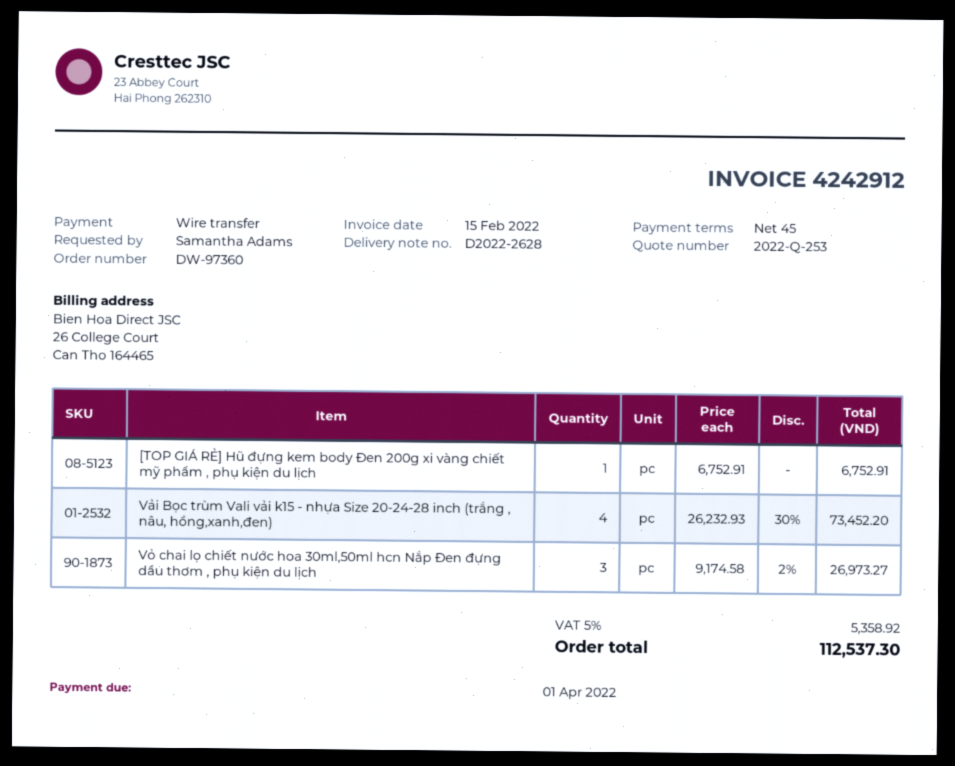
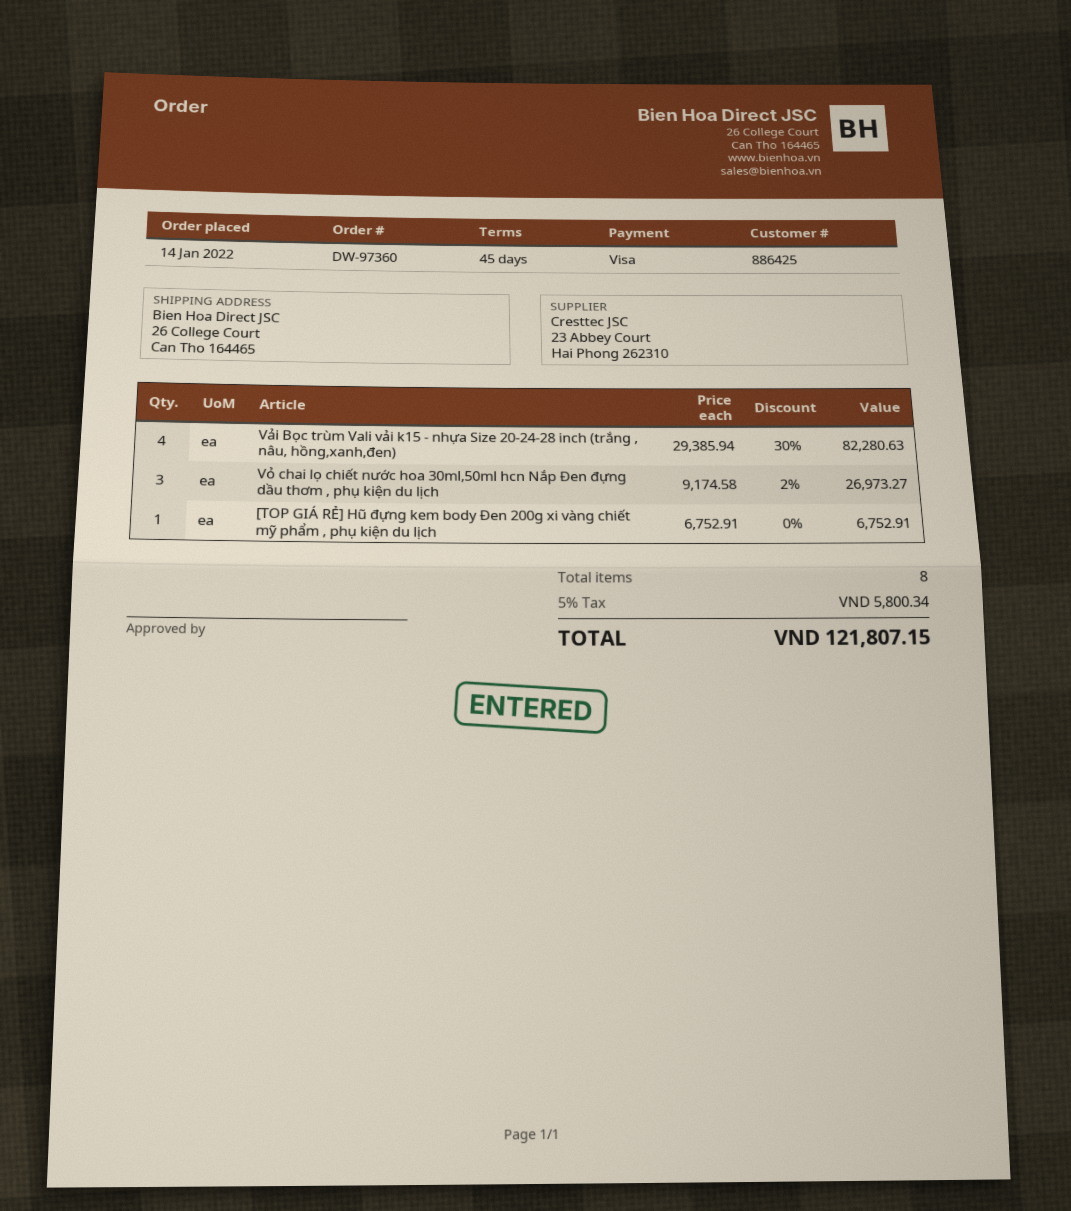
payment method: bank transfer -> Visa
Vải Bọc trùm Vali vải k15 - nhựa Size 20-24-28 inch (trắng , nâu, hồng,xanh,đen): 4 x 26232.93 - 30% = 73452.20 -> 4 x 29385.94 - 30% = 82280.63
tax: 5% = 5358.92 -> 5% = 5800.34
total: 112537.30 -> 121807.15

